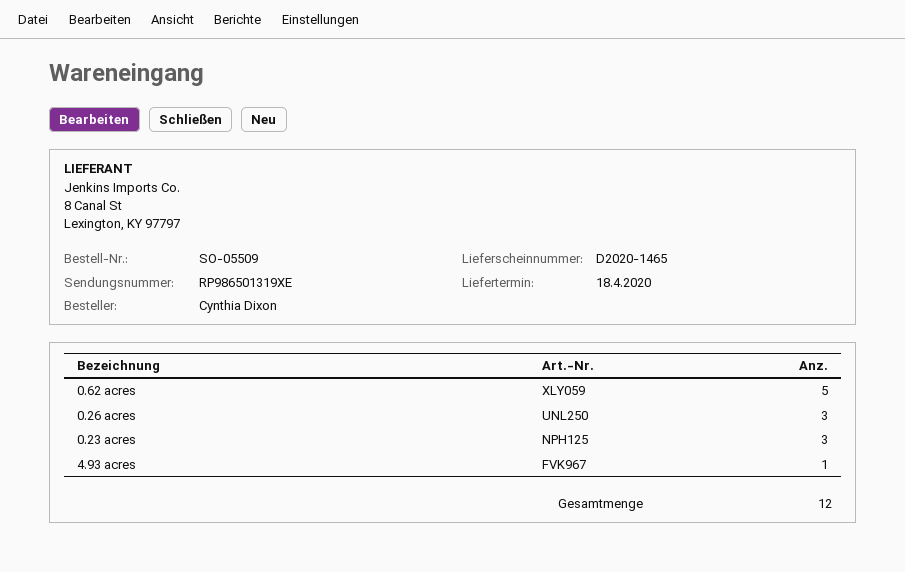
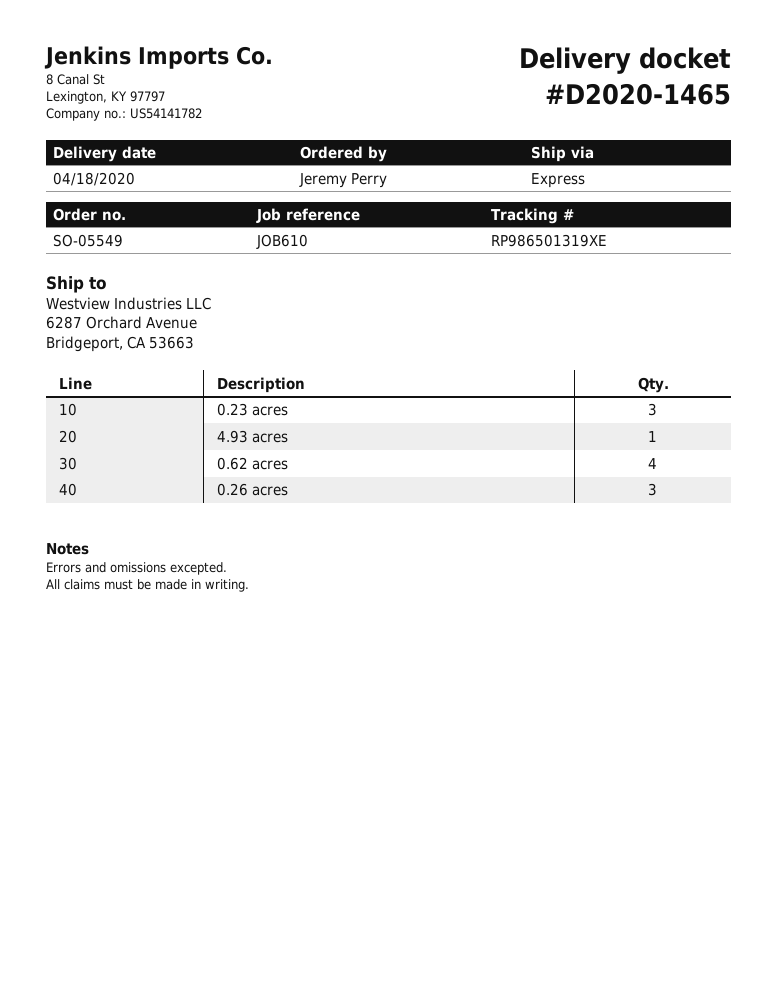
order number: SO-05509 -> SO-05549
ordered by: Cynthia Dixon -> Jeremy Perry
0.62 acres: 5 -> 4

